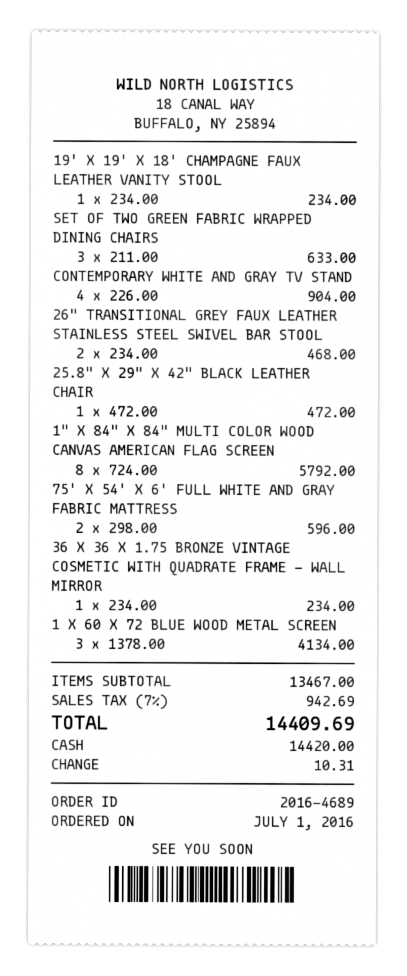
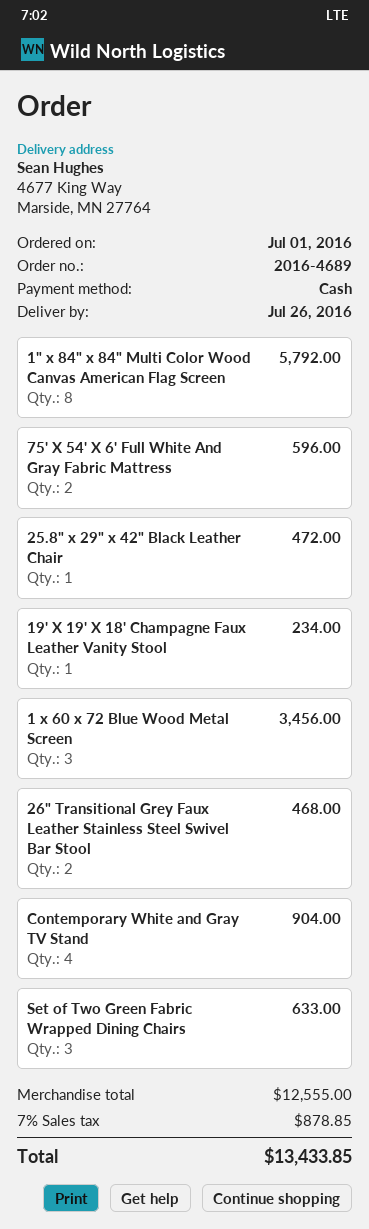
36 X 36 X 1.75 BRONZE VINTAGE COSMETIC WITH QUADRATE FRAME - WALL MIRROR: 1 for 234.00 -> none
1 X 60 X 72 BLUE WOOD METAL SCREEN: 3 for 4134.00 -> 3 for 3456.00
subtotal: 13467.00 -> 12555.00
tax: 7% = 942.69 -> 7% = 878.85
total: 14409.69 -> 13433.85

